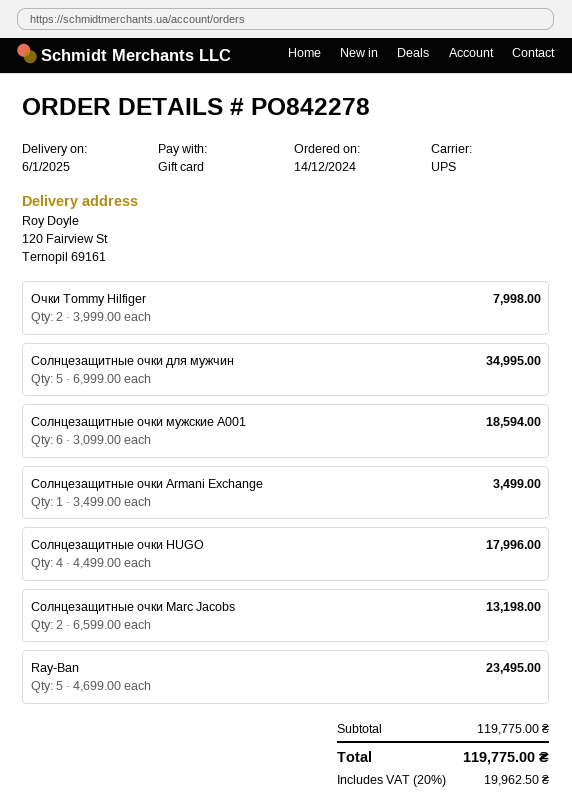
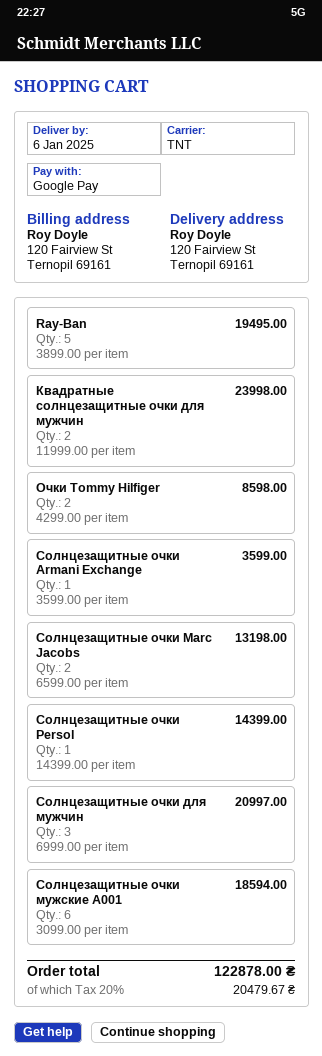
payment method: gift card -> Google Pay
shipping method: UPS -> TNT
Очки Tommy Hilfiger: 2 x 3999.00 = 7998.00 -> 2 x 4299.00 = 8598.00
Солнцезащитные очки для мужчин: 5 x 6999.00 = 34995.00 -> 3 x 6999.00 = 20997.00
Солнцезащитные очки Armani Exchange: 1 x 3499.00 = 3499.00 -> 1 x 3599.00 = 3599.00
Солнцезащитные очки HUGO: 4 x 4499.00 = 17996.00 -> none
Ray-Ban: 5 x 4699.00 = 23495.00 -> 5 x 3899.00 = 19495.00
Квадратные солнцезащитные очки для мужчин: none -> 2 x 11999.00 = 23998.00
Солнцезащитные очки Persol: none -> 1 x 14399.00 = 14399.00
tax: 20% = 19962.50 -> 20% = 20479.67
total: 119775.00 -> 122878.00

